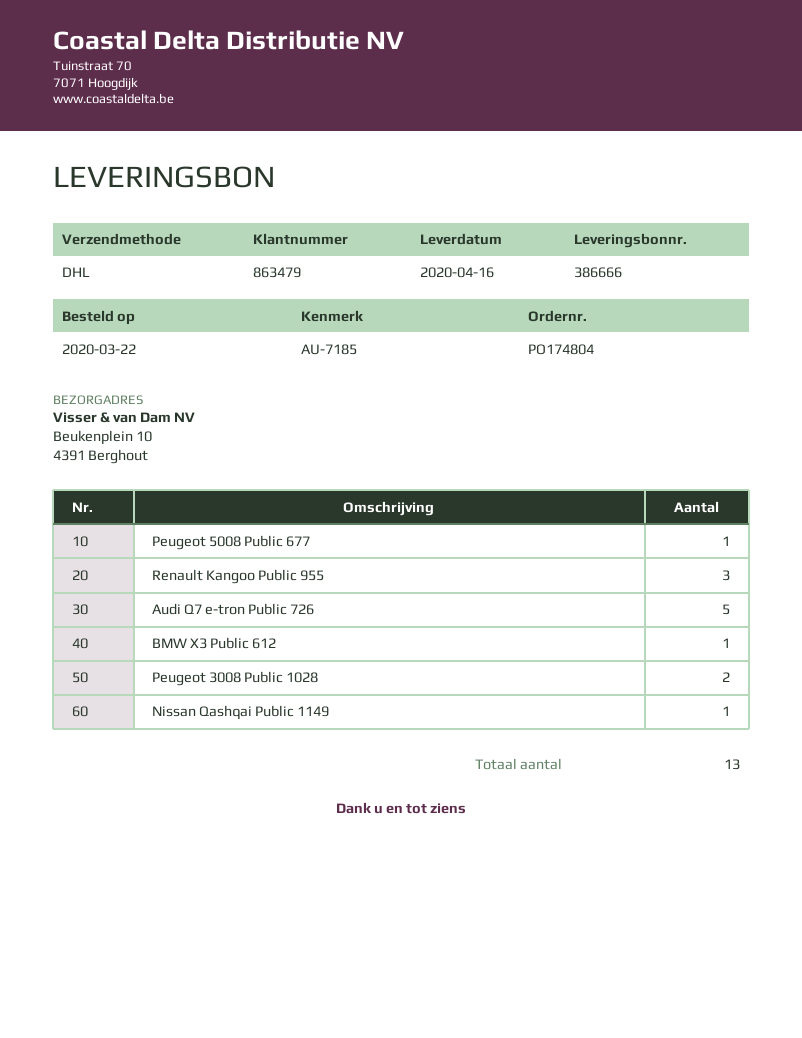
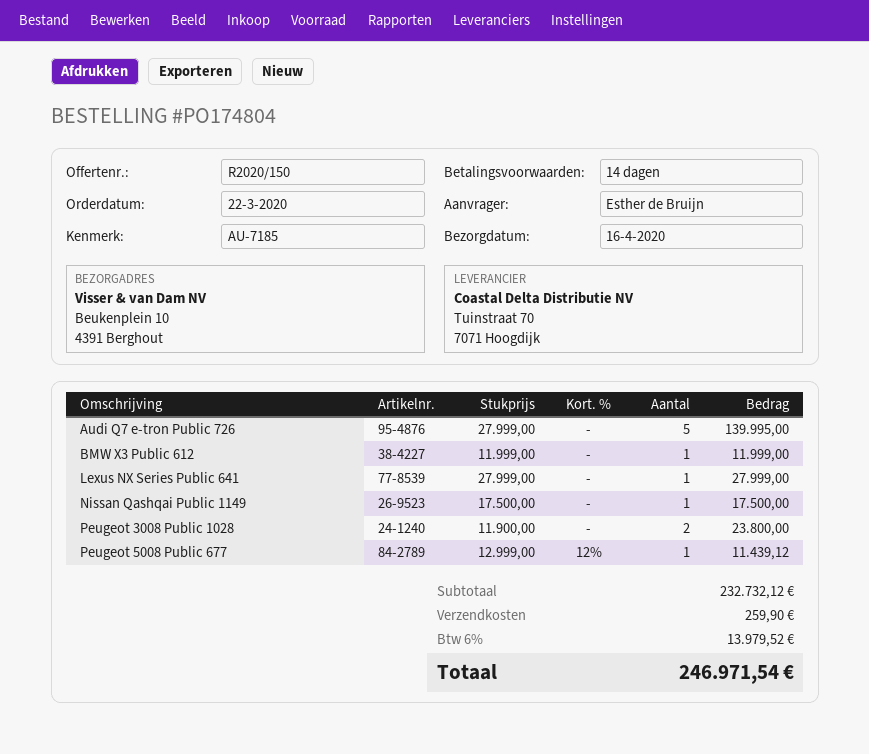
Renault Kangoo Public 955: 3 -> none
Lexus NX Series Public 641: none -> 1

